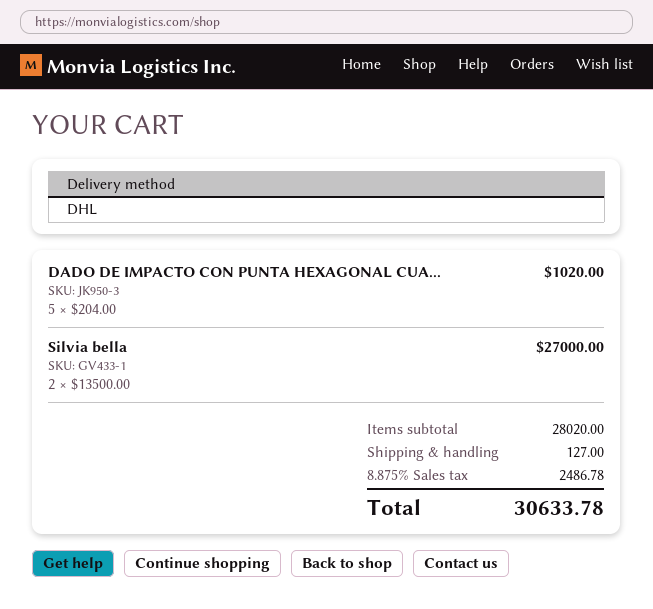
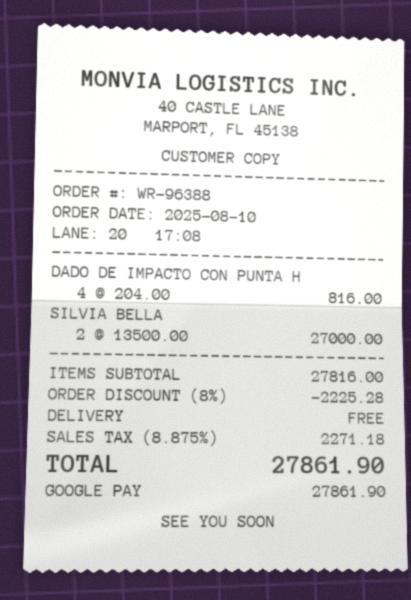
DADO DE IMPACTO CON PUNTA HEXAGONAL CUA...: 5 x 204.00 = 1020.00 -> 4 x 204.00 = 816.00
subtotal: 28020.00 -> 27816.00
discount: none -> 8% = 2225.28
shipping: 127.00 -> 0.00
tax: 8.875% = 2486.78 -> 8.875% = 2271.18
total: 30633.78 -> 27861.90

